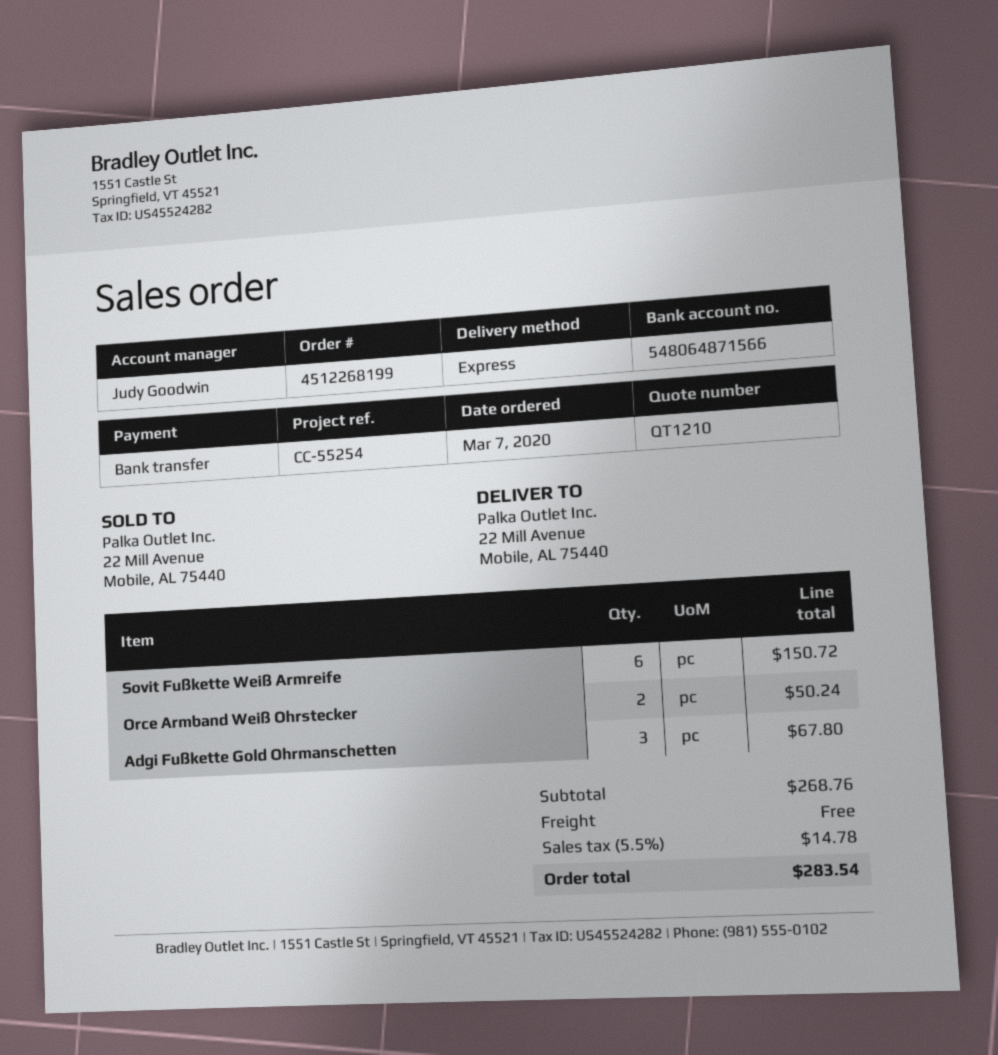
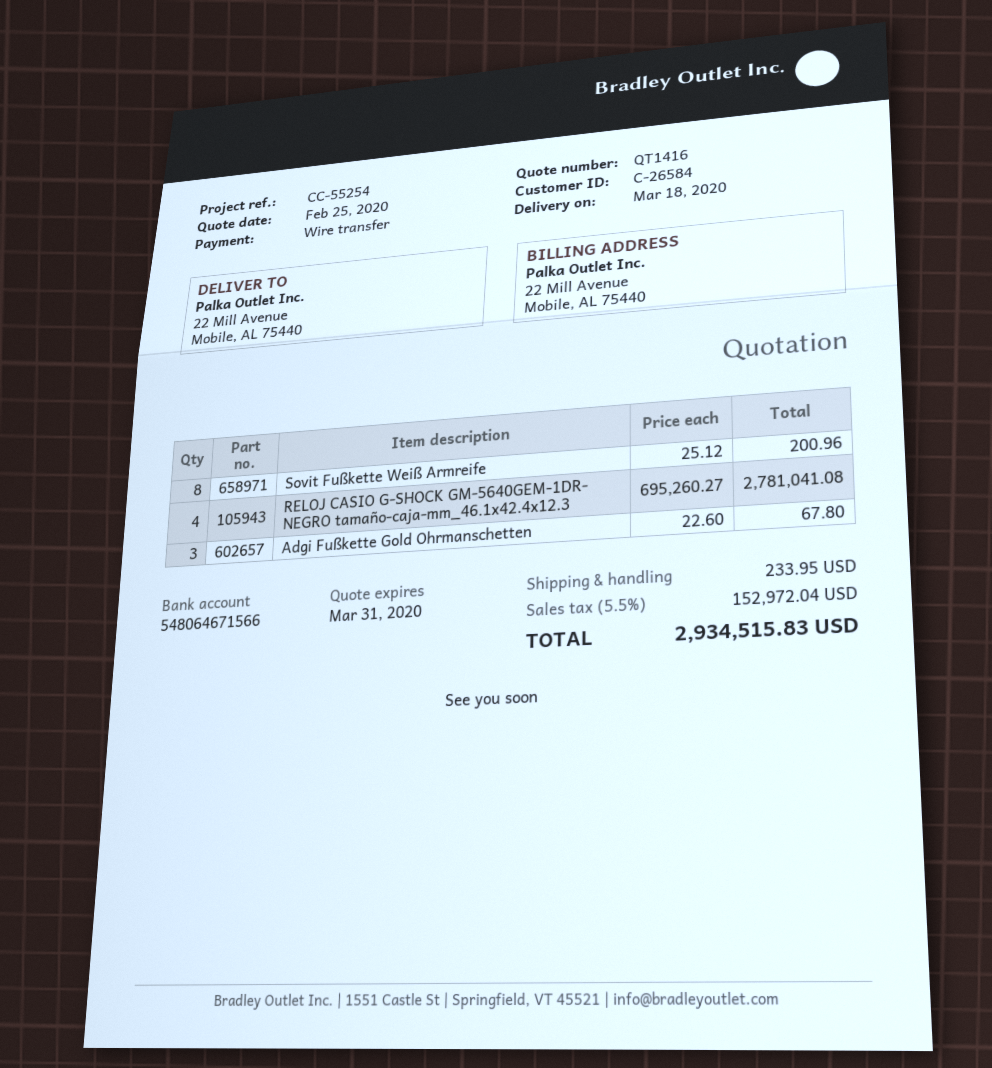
quote number: QT1210 -> QT1416
bank account: 548064871566 -> 548064671566
Sovit Fußkette Weiß Armreife: 6 for 150.72 -> 8 for 200.96
Orce Armband Weiß Ohrstecker: 2 for 50.24 -> none
RELOJ CASIO G-SHOCK GM-5640GEM-1DR- NEGRO tamaño-caja-mm_46.1x42.4x12.3: none -> 4 for 2781041.08
shipping: 0.00 -> 233.95
tax: 5.5% = 14.78 -> 5.5% = 152972.04
total: 283.54 -> 2934515.83

